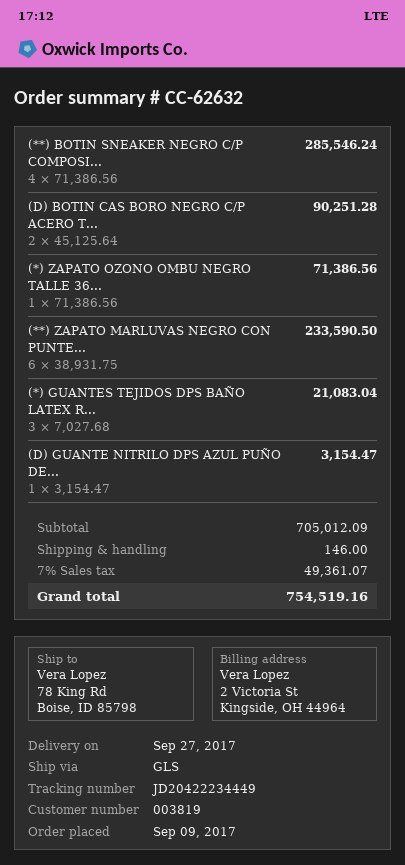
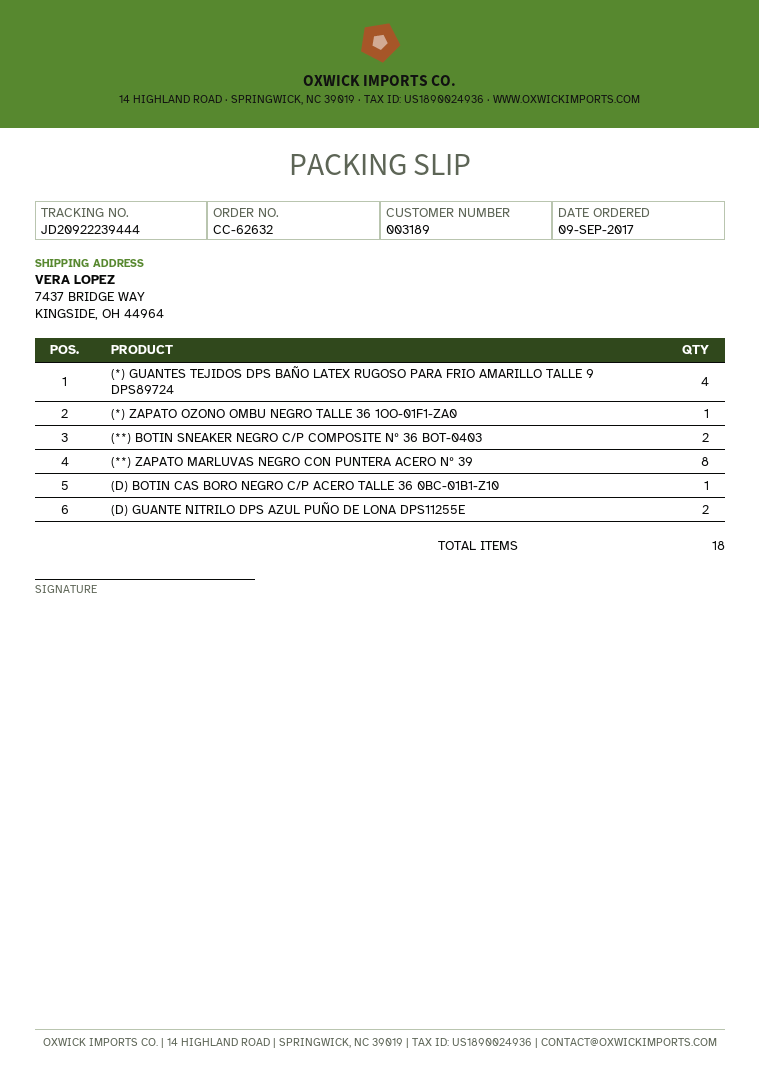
customer number: 003819 -> 003189
tracking number: JD20422234449 -> JD20922239444
ship to: 78 King Rd, Boise, ID 85798 -> 7437 BRIDGE WAY, KINGSIDE, OH 44964
(**) BOTIN SNEAKER NEGRO C/P COMPOSI...: 4 -> 2
(D) BOTIN CAS BORO NEGRO C/P ACERO T...: 2 -> 1
(**) ZAPATO MARLUVAS NEGRO CON PUNTE...: 6 -> 8
(*) GUANTES TEJIDOS DPS BAÑO LATEX R...: 3 -> 4
(D) GUANTE NITRILO DPS AZUL PUÑO DE...: 1 -> 2

